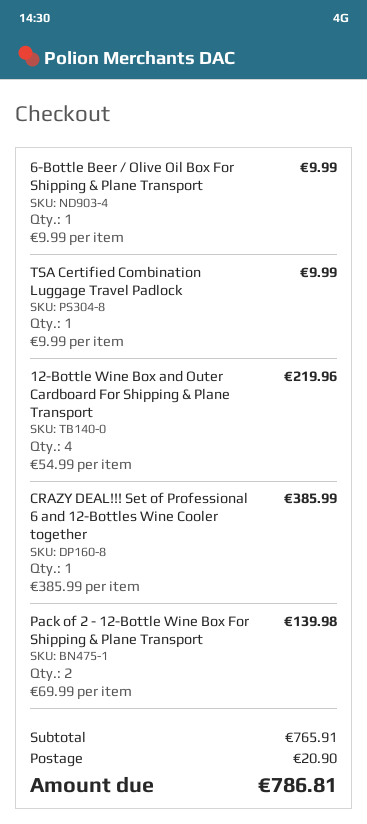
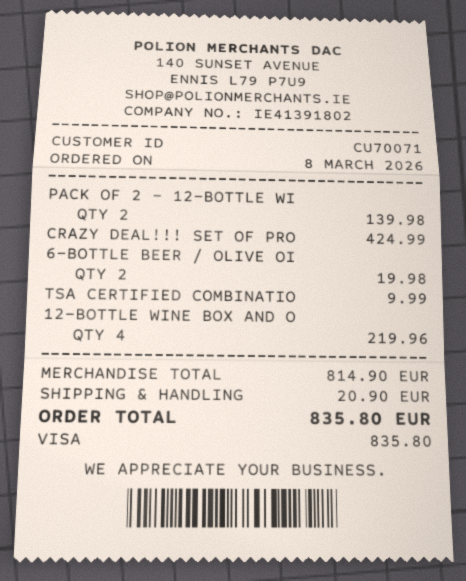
6-Bottle Beer / Olive Oil Box For Shipping & Plane Transport: 1 for 9.99 -> 2 for 19.98
CRAZY DEAL!!! Set of Professional 6 and 12-Bottles Wine Cooler together: 1 for 385.99 -> 1 for 424.99
subtotal: 765.91 -> 814.90
total: 786.81 -> 835.80

